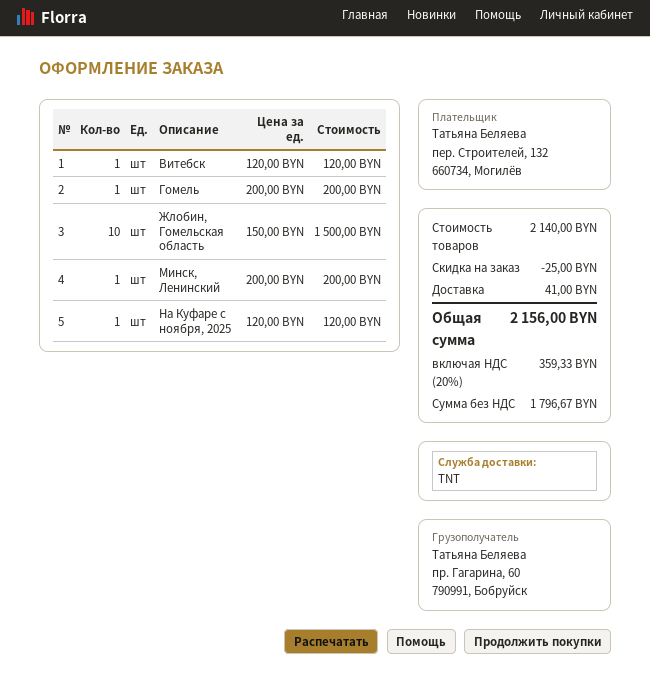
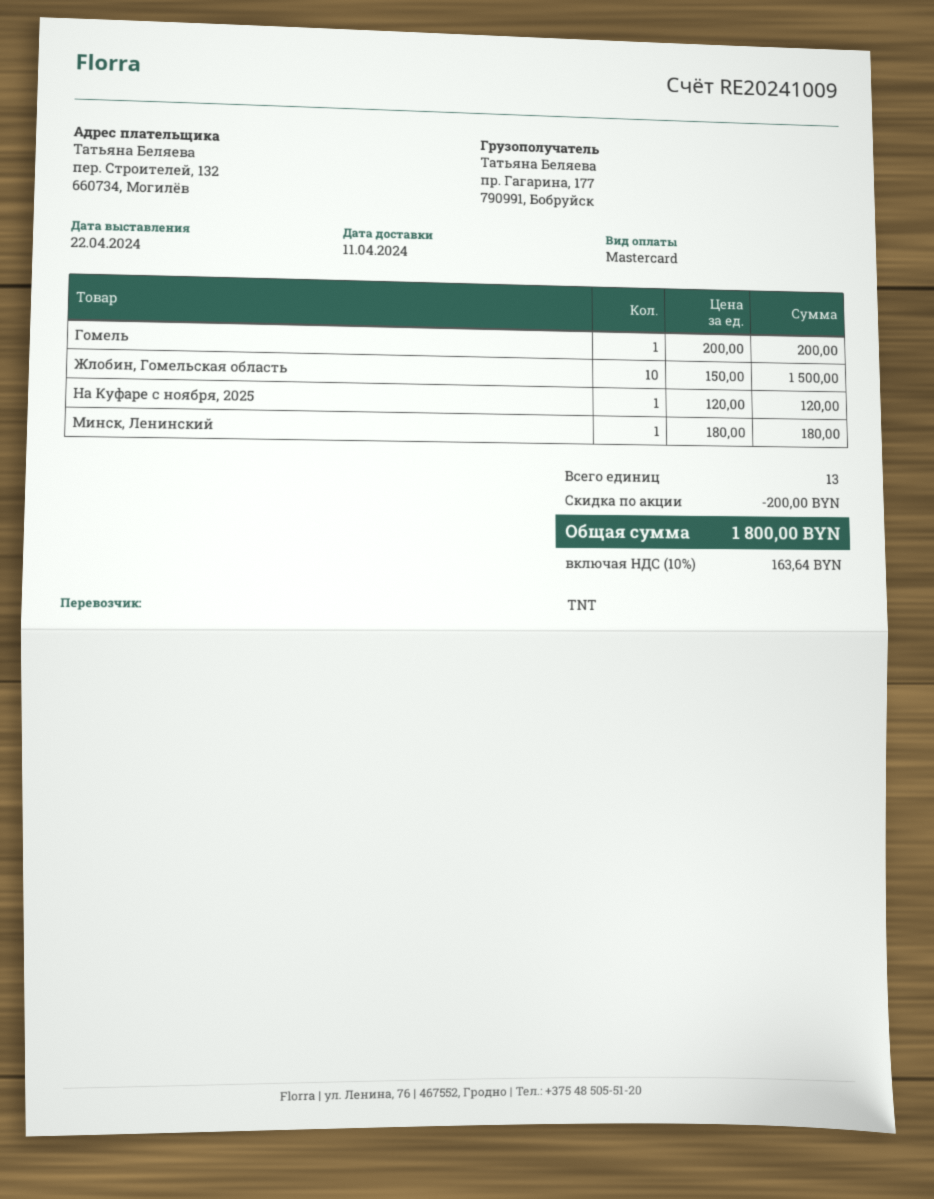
ship to: пр. Гагарина, 60, 790991, Бобруйск -> пр. Гагарина, 177, 790991, Бобруйск
Витебск: 1 x 120.00 = 120.00 -> none
Минск, Ленинский: 1 x 200.00 = 200.00 -> 1 x 180.00 = 180.00
discount: 25.00 -> 200.00
shipping: 41.00 -> none
tax: 20% = 359.33 -> 10% = 163.64
total: 2156.00 -> 1800.00

